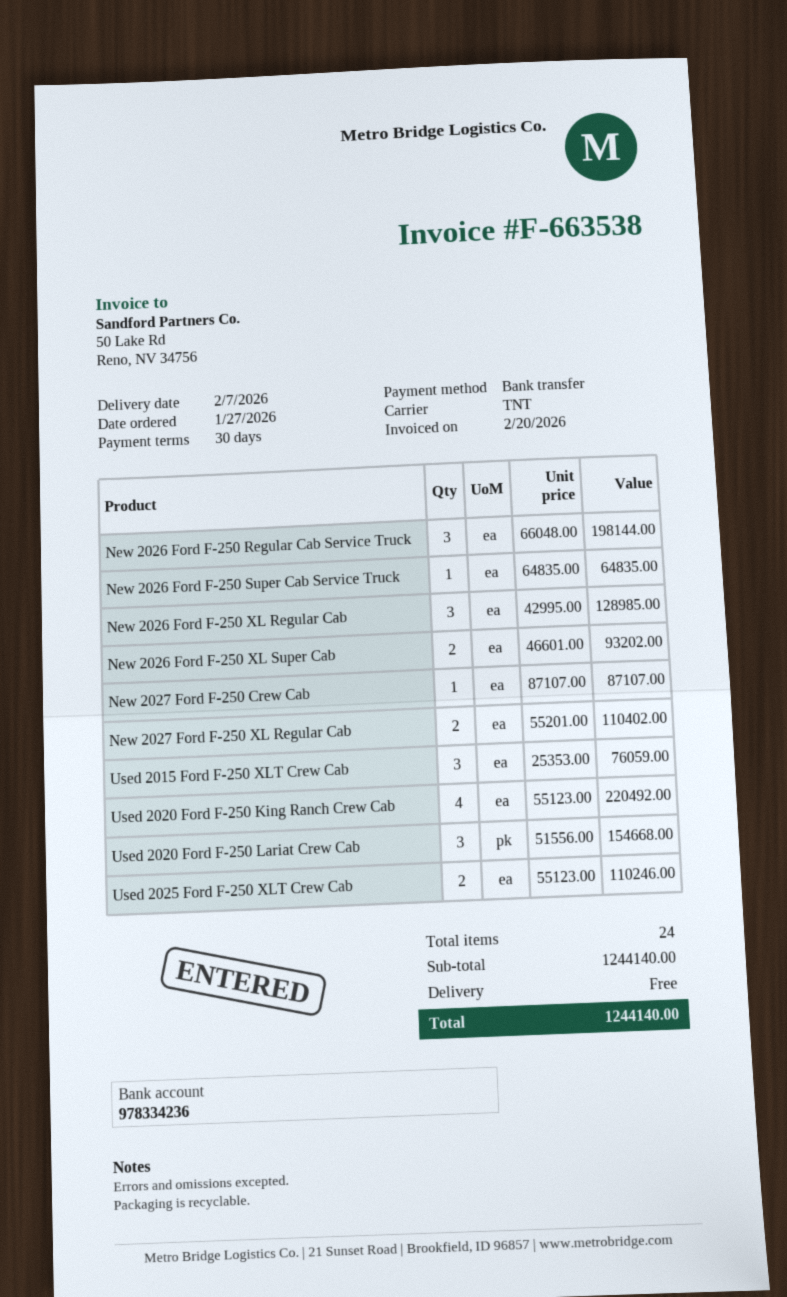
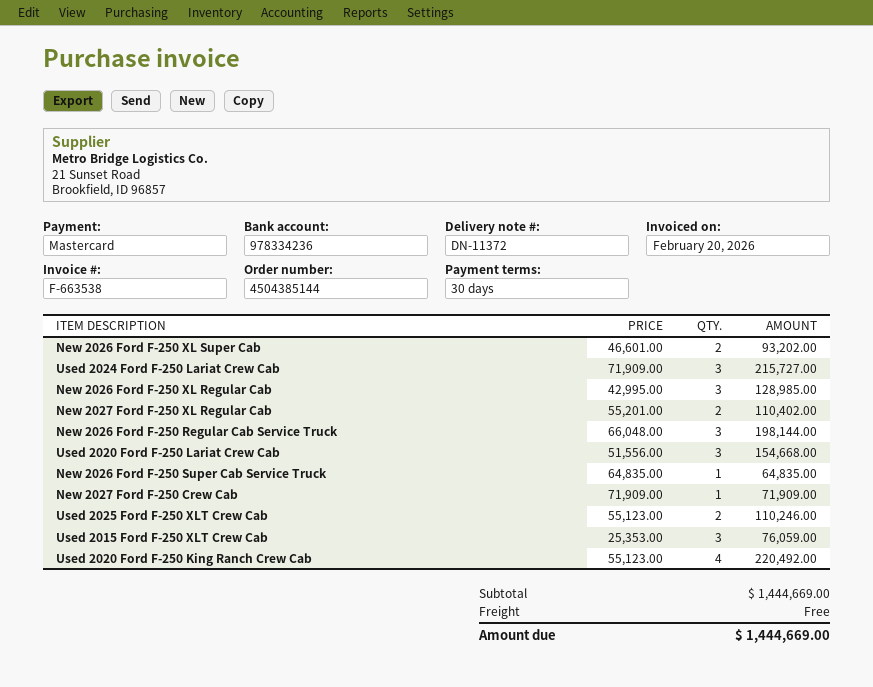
payment method: bank transfer -> Mastercard
New 2027 Ford F-250 Crew Cab: 1 x 87107.00 = 87107.00 -> 1 x 71909.00 = 71909.00
Used 2024 Ford F-250 Lariat Crew Cab: none -> 3 x 71909.00 = 215727.00
subtotal: 1244140.00 -> 1444669.00
total: 1244140.00 -> 1444669.00

